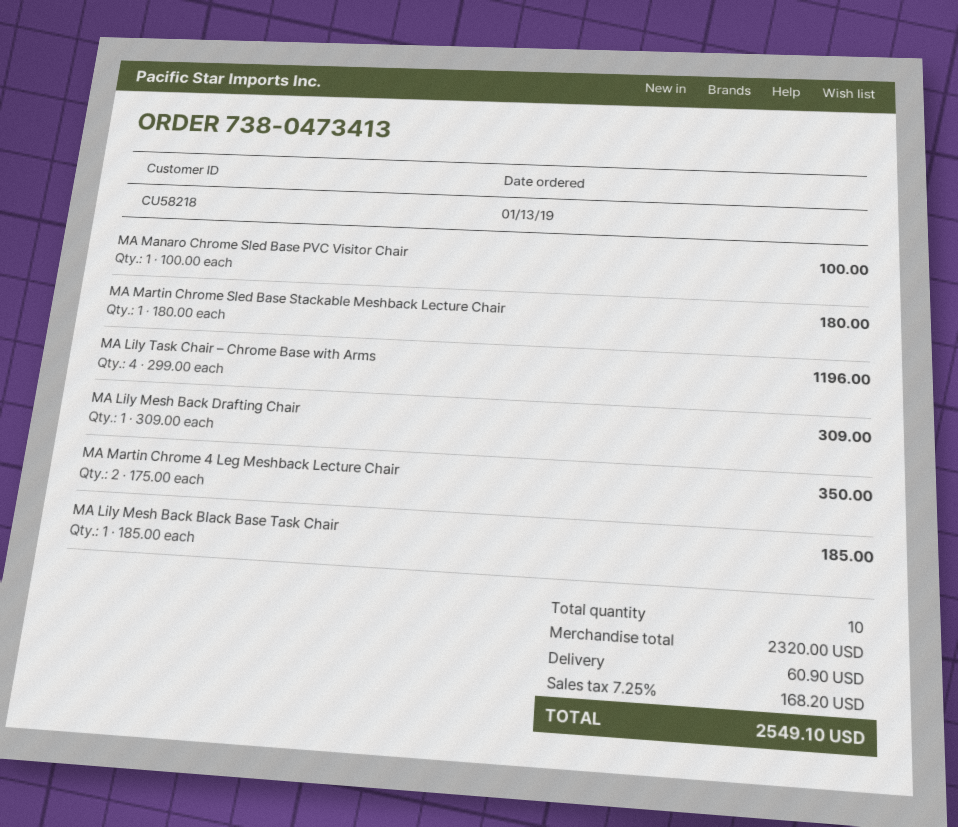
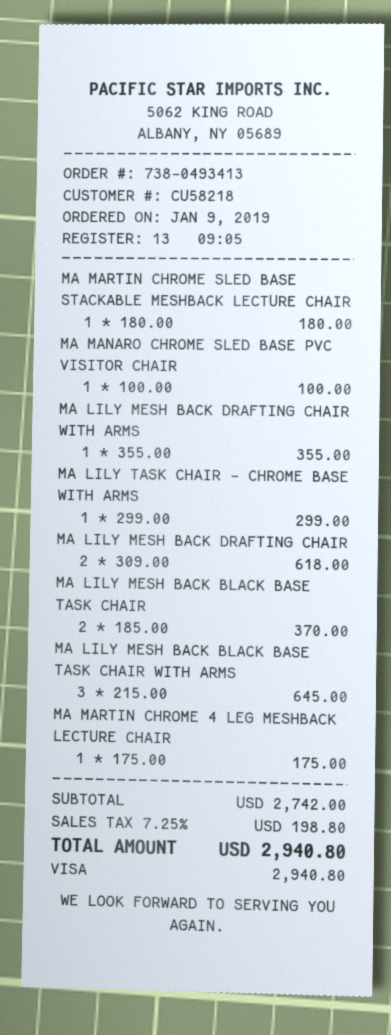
order number: 738-0473413 -> 738-0493413
order date: 2019-01-13 -> 2019-01-09
MA Lily Task Chair – Chrome Base with Arms: 4 x 299.00 = 1196.00 -> 1 x 299.00 = 299.00
MA Lily Mesh Back Drafting Chair: 1 x 309.00 = 309.00 -> 2 x 309.00 = 618.00
MA Martin Chrome 4 Leg Meshback Lecture Chair: 2 x 175.00 = 350.00 -> 1 x 175.00 = 175.00
MA Lily Mesh Back Black Base Task Chair: 1 x 185.00 = 185.00 -> 2 x 185.00 = 370.00
MA LILY MESH BACK DRAFTING CHAIR WITH ARMS: none -> 1 x 355.00 = 355.00
MA LILY MESH BACK BLACK BASE TASK CHAIR WITH ARMS: none -> 3 x 215.00 = 645.00
subtotal: 2320.00 -> 2742.00
shipping: 60.90 -> none
tax: 7.25% = 168.20 -> 7.25% = 198.80
total: 2549.10 -> 2940.80

